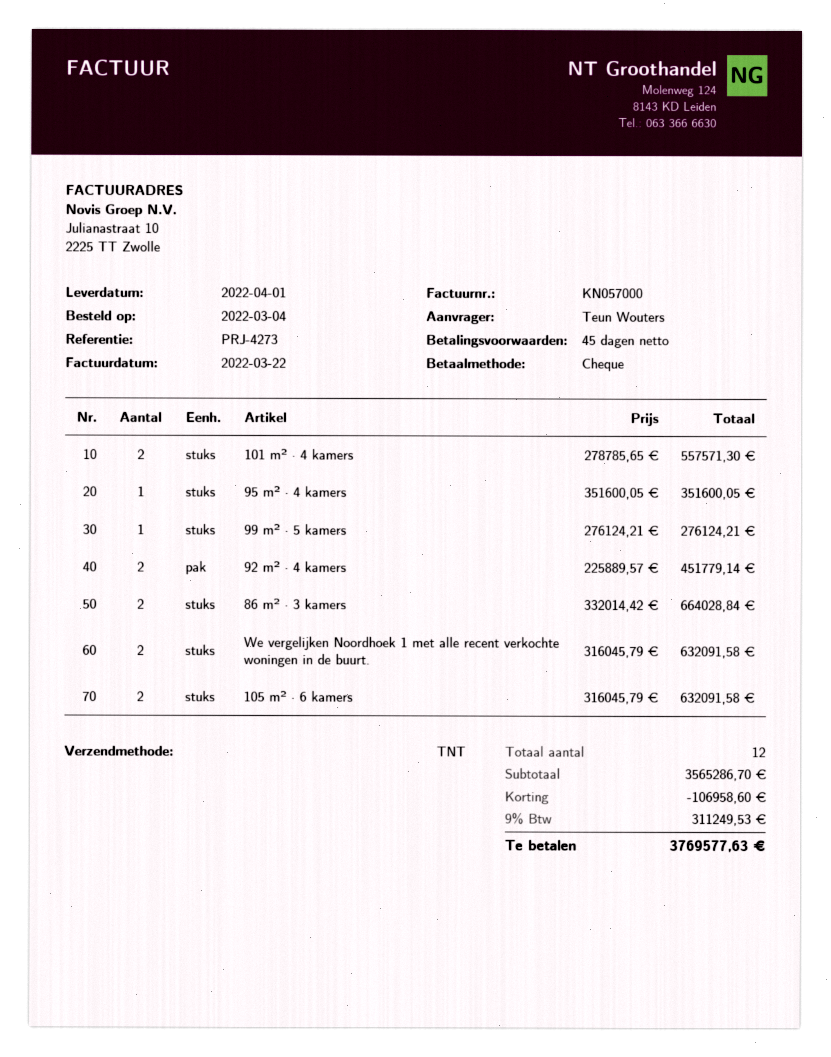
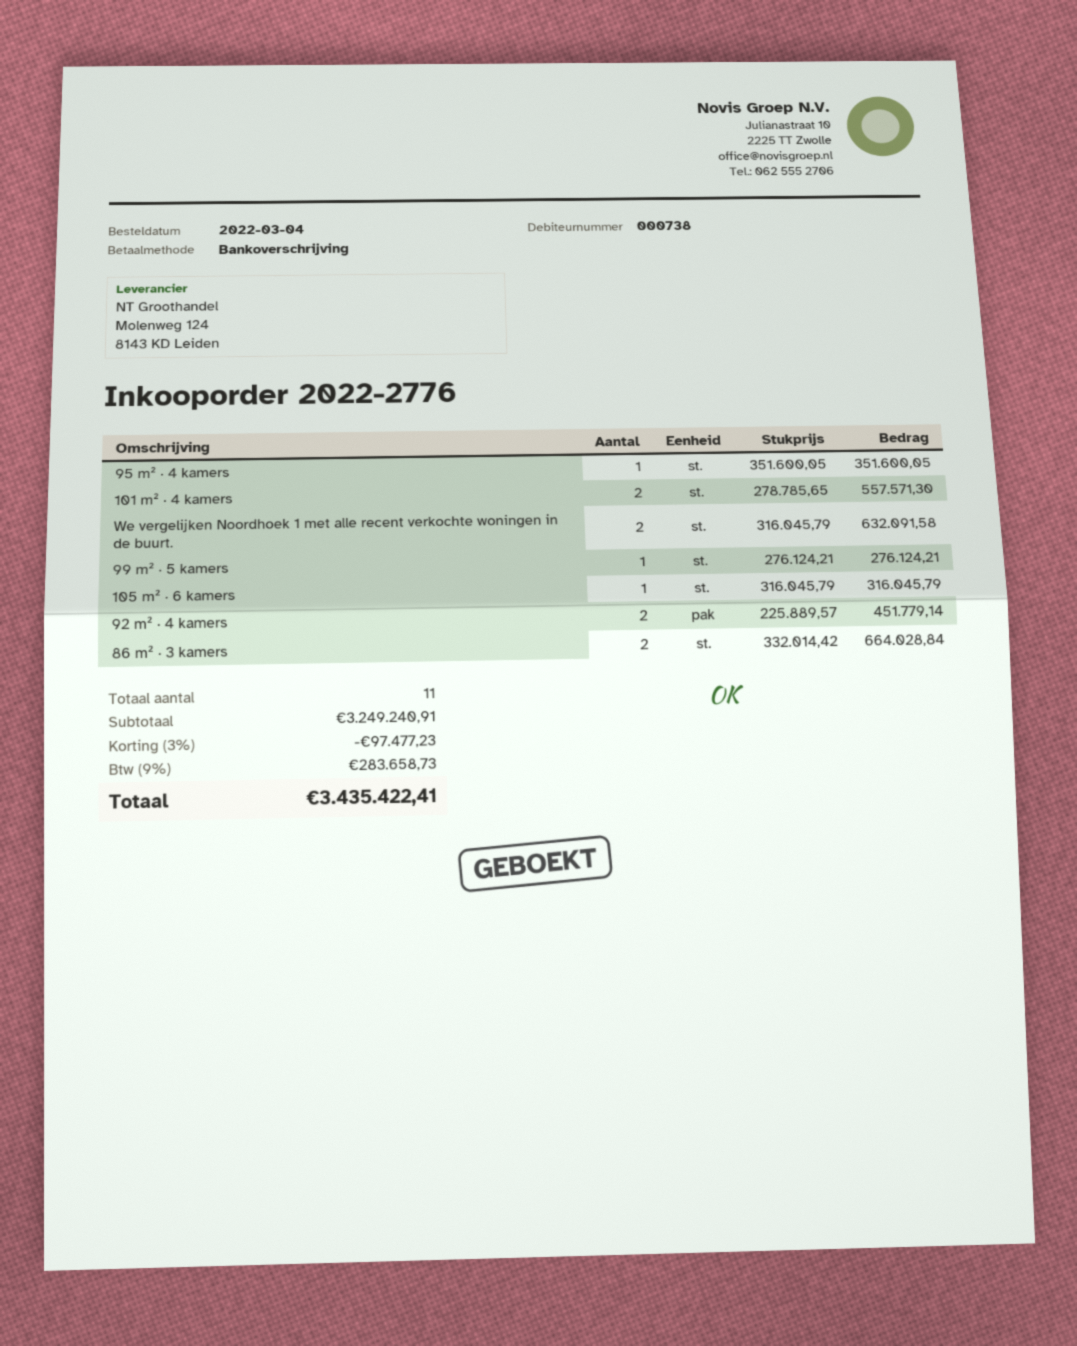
payment method: cheque -> bank transfer
105 m² · 6 kamers: 2 x 316045.79 = 632091.58 -> 1 x 316045.79 = 316045.79
total quantity: 12 -> 11
subtotal: 3565286.70 -> 3249240.91
discount: 106958.60 -> 97477.23
tax: 9% = 311249.53 -> 9% = 283658.73
total: 3769577.63 -> 3435422.41

